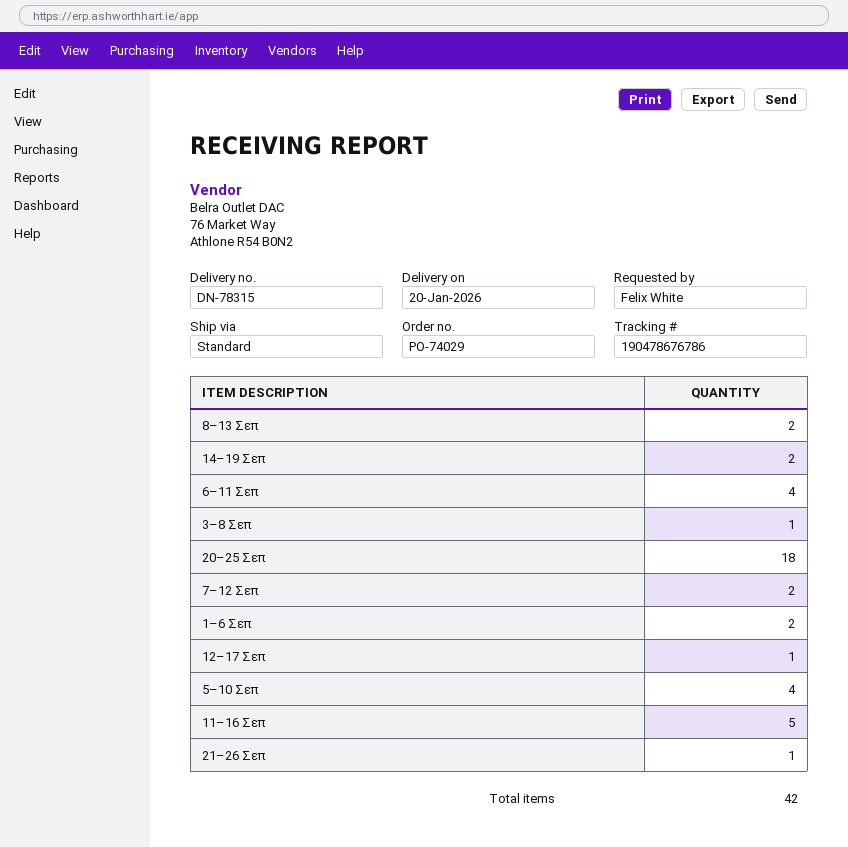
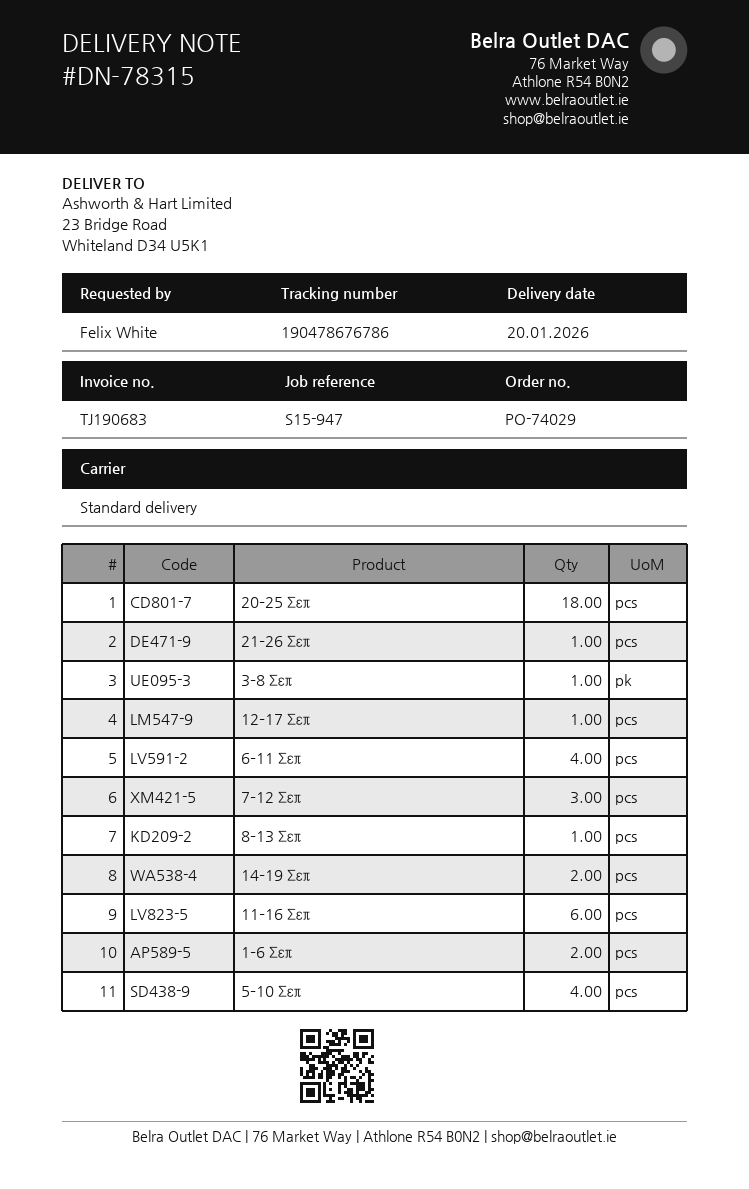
8–13 Σεπ: 2 -> 1
7–12 Σεπ: 2 -> 3
11–16 Σεπ: 5 -> 6

